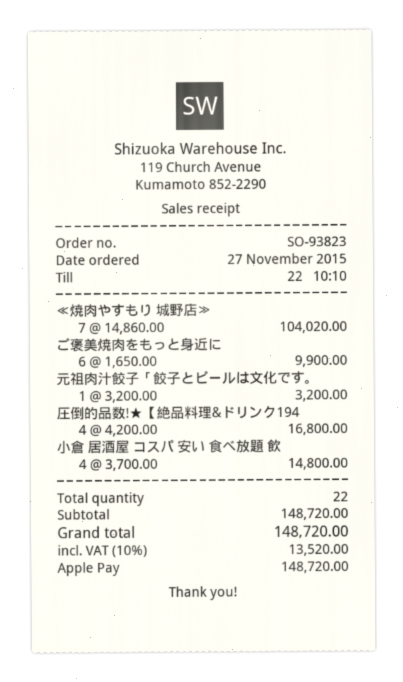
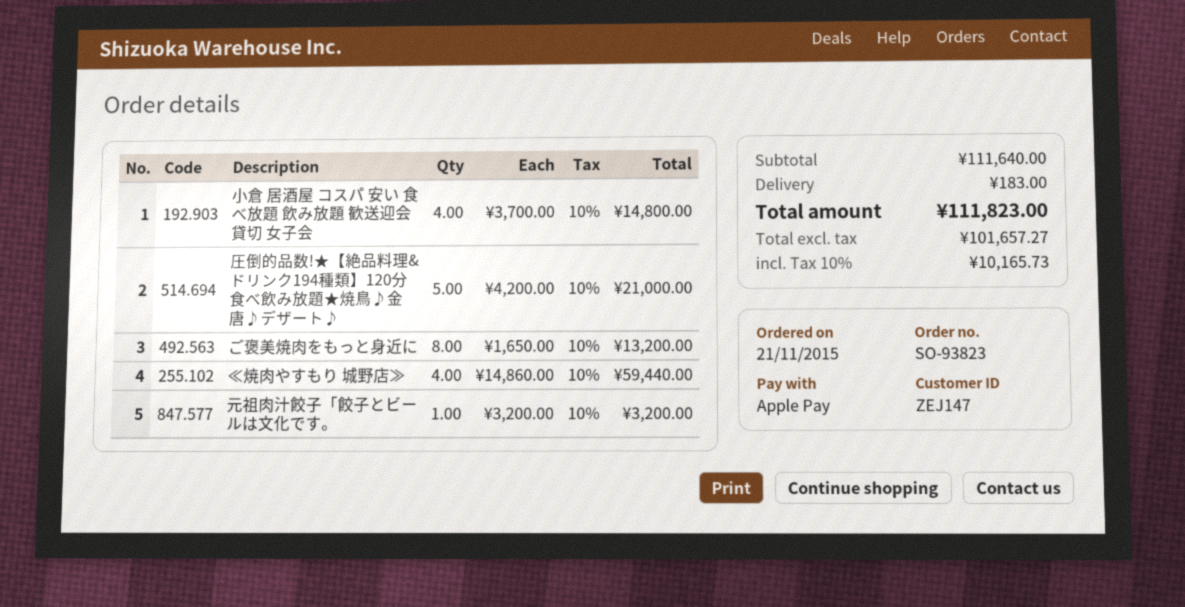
order date: 2015-11-27 -> 2015-11-21
≪焼肉やすもり 城野店≫: 7 x 14860.00 = 104020.00 -> 4 x 14860.00 = 59440.00
ご褒美焼肉をもっと身近に: 6 x 1650.00 = 9900.00 -> 8 x 1650.00 = 13200.00
圧倒的品数!★【絶品料理&ドリンク194: 4 x 4200.00 = 16800.00 -> 5 x 4200.00 = 21000.00
subtotal: 148720.00 -> 111640.00
shipping: none -> 183.00
tax: 10% = 13520.00 -> 10% = 10165.73
total: 148720.00 -> 111823.00

